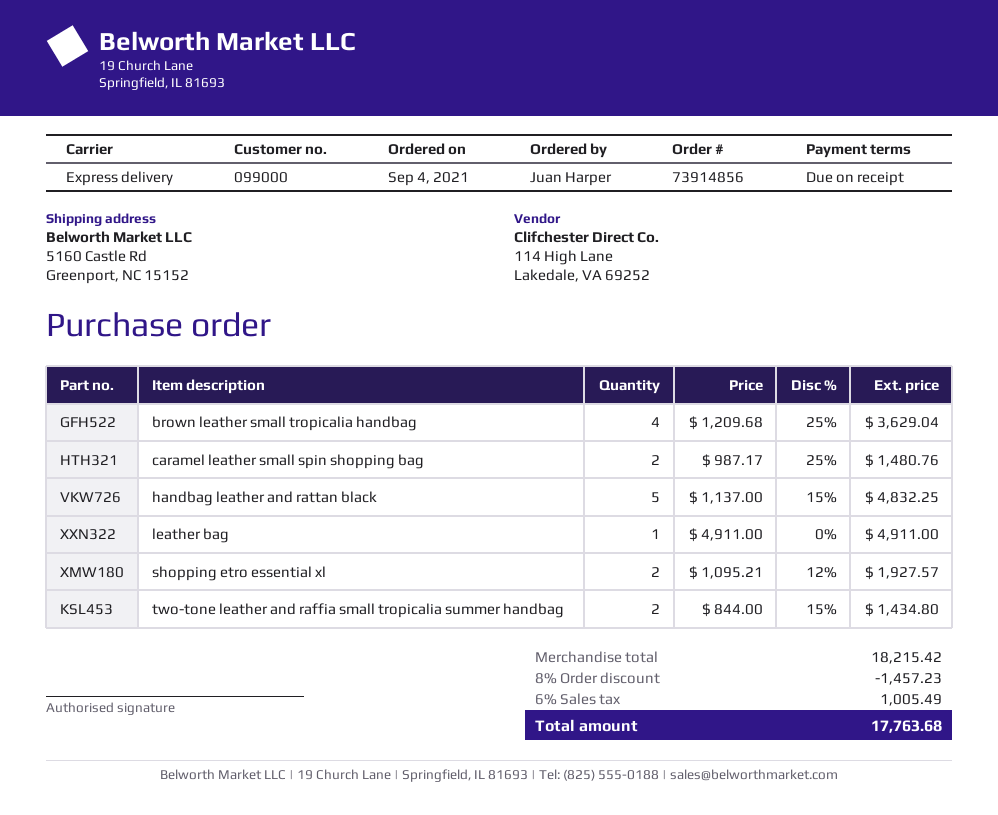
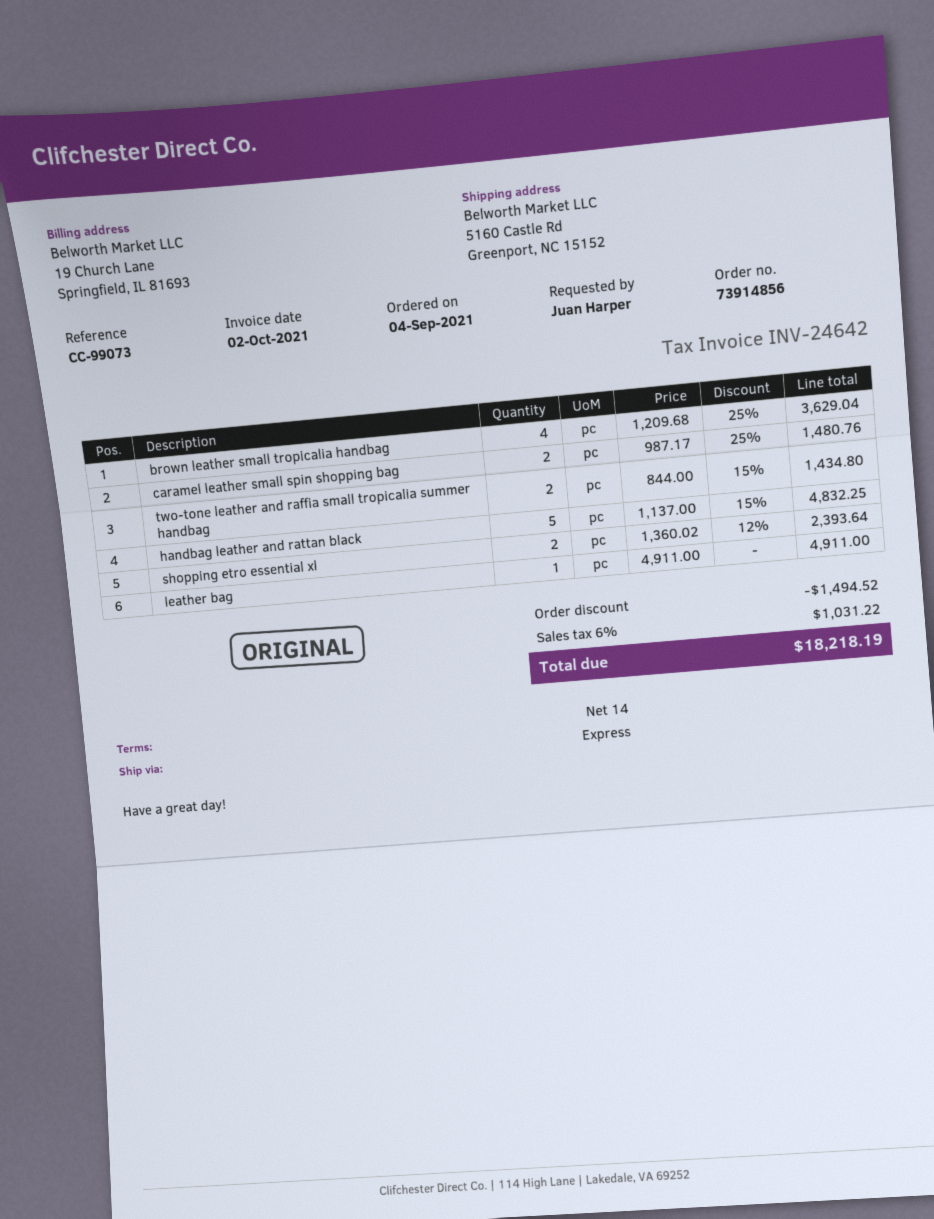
payment terms: on receipt -> 14 days
shopping etro essential xl: 2 x 1095.21 - 12% = 1927.57 -> 2 x 1360.02 - 12% = 2393.64
discount: 1457.23 -> 1494.52
tax: 6% = 1005.49 -> 6% = 1031.22
total: 17763.68 -> 18218.19

